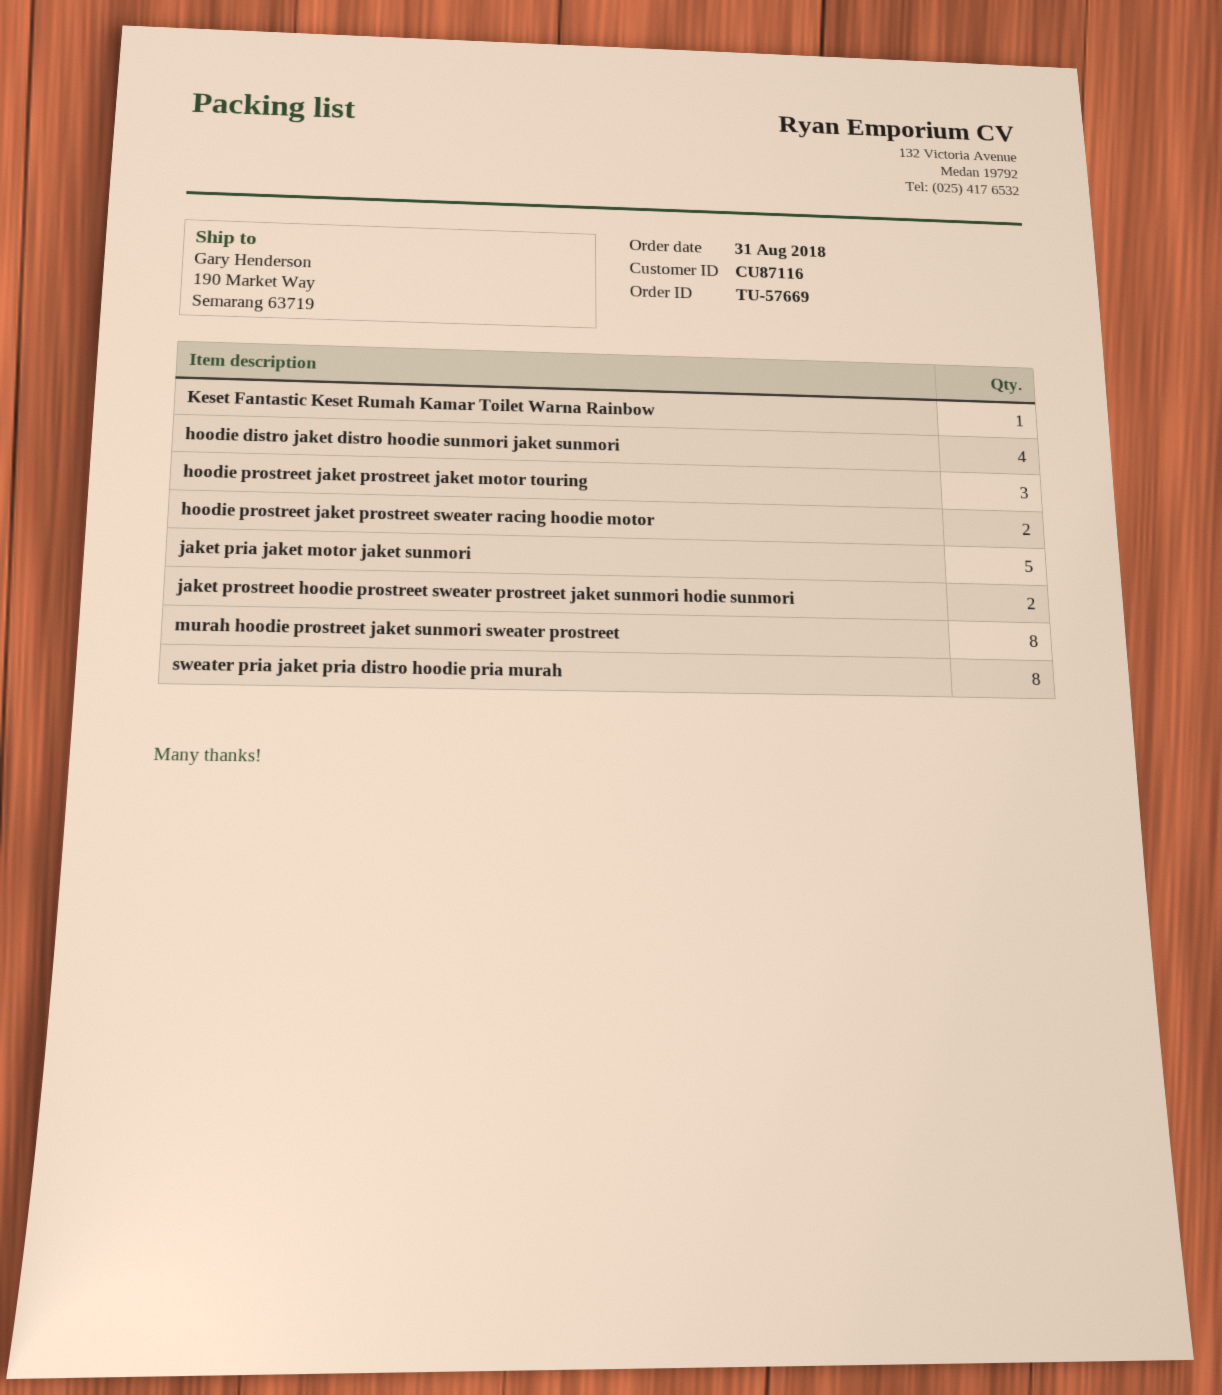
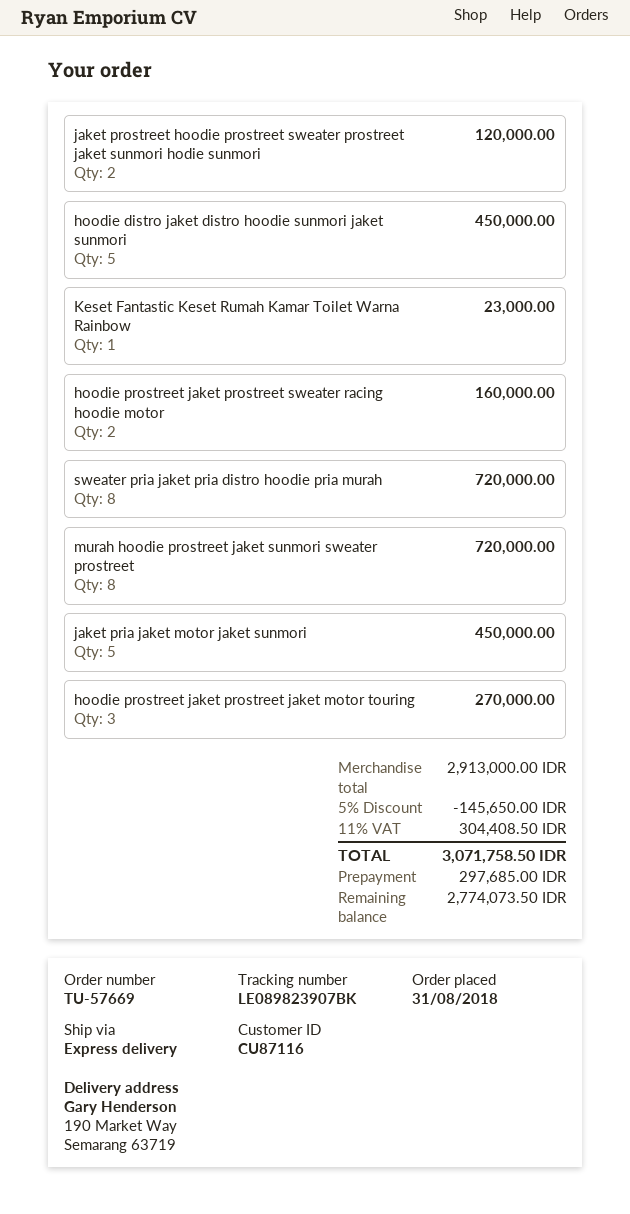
hoodie distro jaket distro hoodie sunmori jaket sunmori: 4 -> 5

